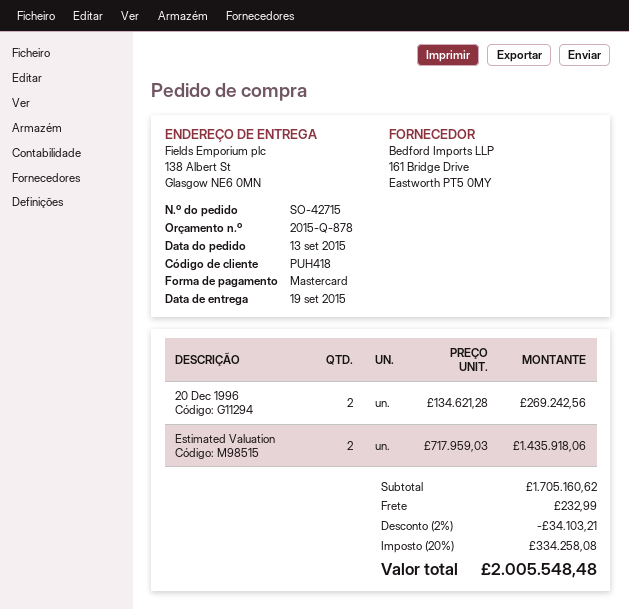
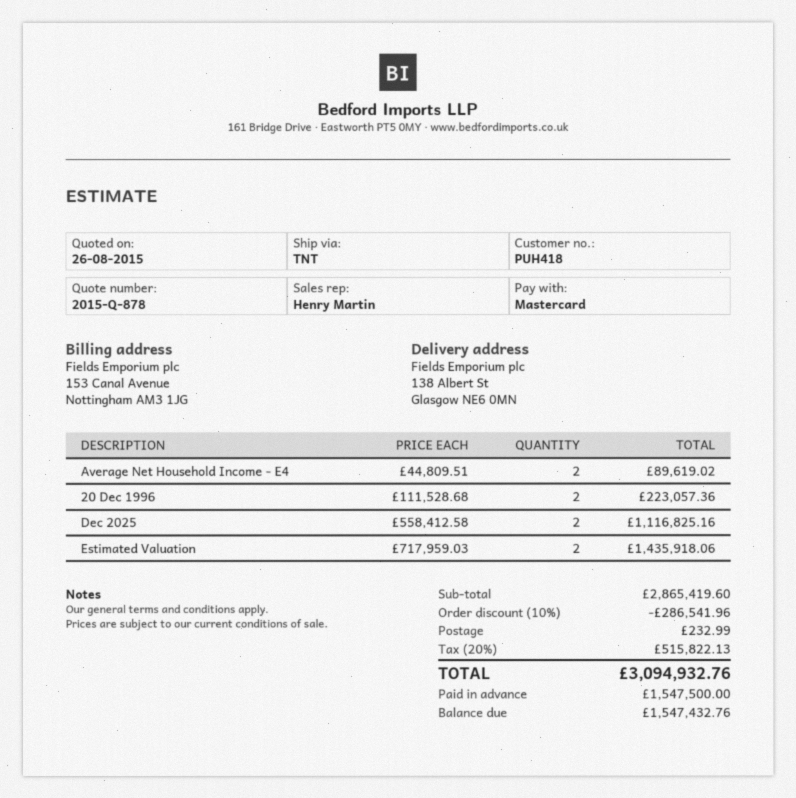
20 Dec 1996: 2 x 134621.28 = 269242.56 -> 2 x 111528.68 = 223057.36
Average Net Household Income - E4: none -> 2 x 44809.51 = 89619.02
Dec 2025: none -> 2 x 558412.58 = 1116825.16
subtotal: 1705160.62 -> 2865419.60
discount: 2% = 34103.21 -> 10% = 286541.96
tax: 20% = 334258.08 -> 20% = 515822.13
total: 2005548.48 -> 3094932.76

